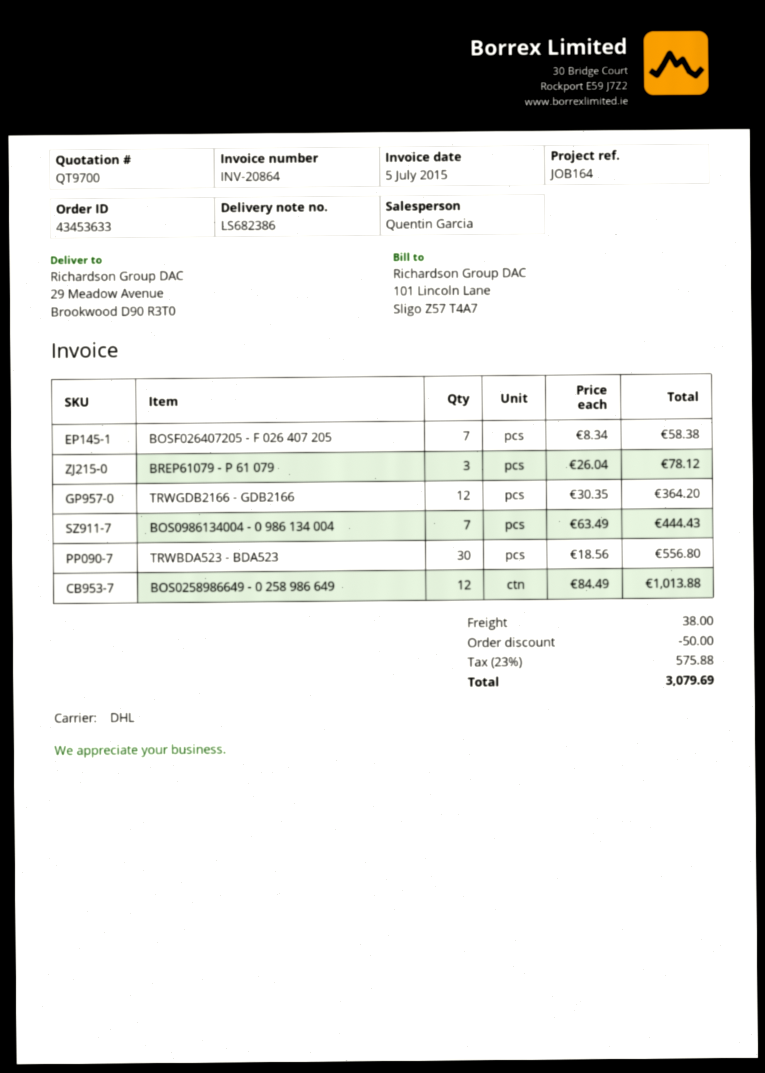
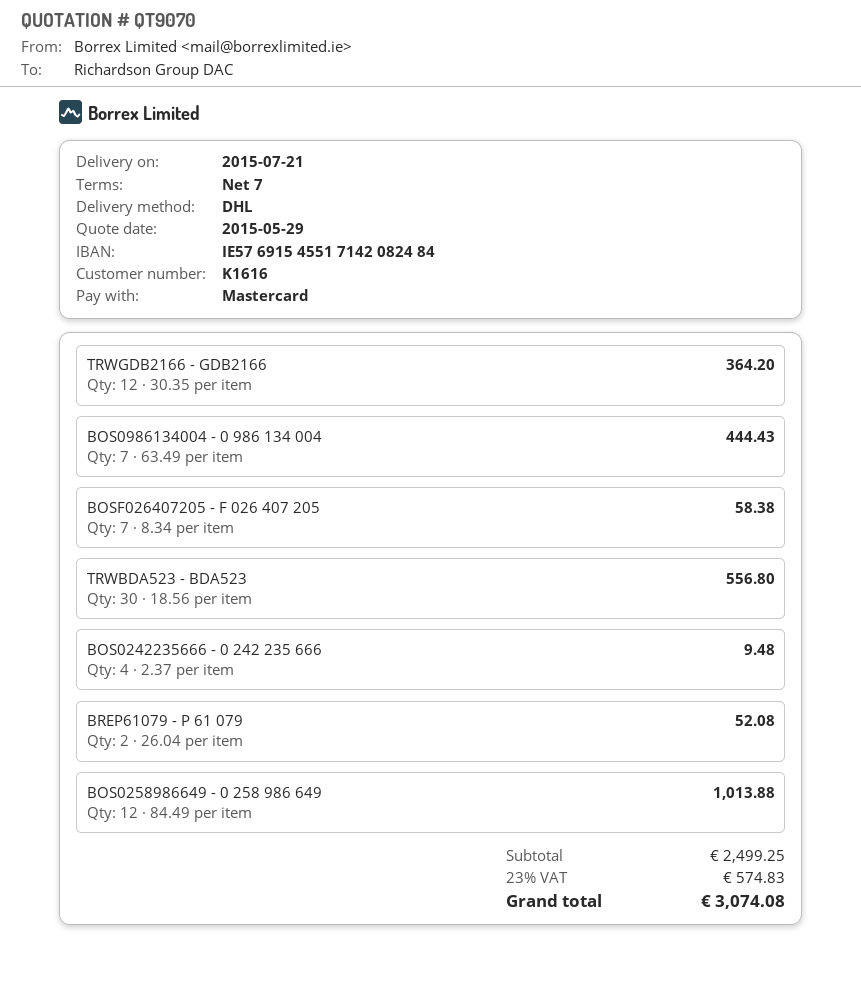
quote number: QT9700 -> QT9070
BREP61079 - P 61 079: 3 x 26.04 = 78.12 -> 2 x 26.04 = 52.08
BOS0242235666 - 0 242 235 666: none -> 4 x 2.37 = 9.48
discount: 50.00 -> none
shipping: 38.00 -> none
tax: 23% = 575.88 -> 23% = 574.83
total: 3079.69 -> 3074.08

